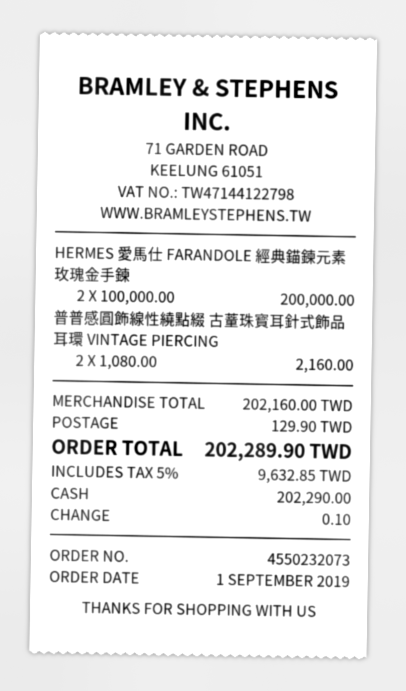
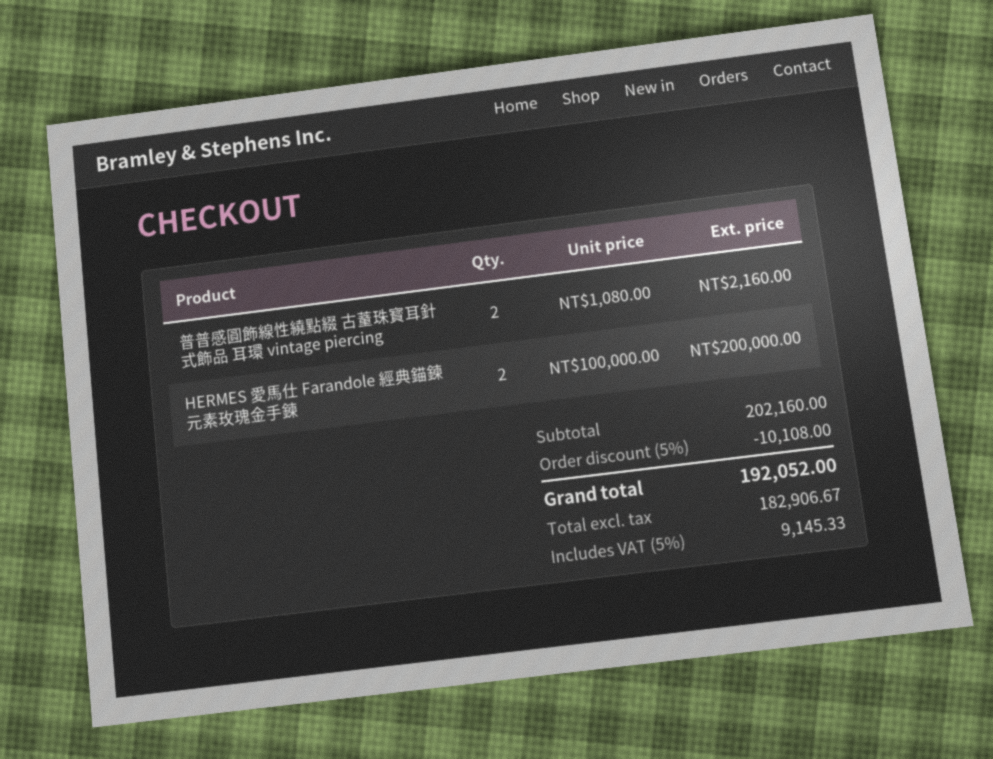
discount: none -> 5% = 10108.00
shipping: 129.90 -> none
tax: 5% = 9632.85 -> 5% = 9145.33
total: 202289.90 -> 192052.00

